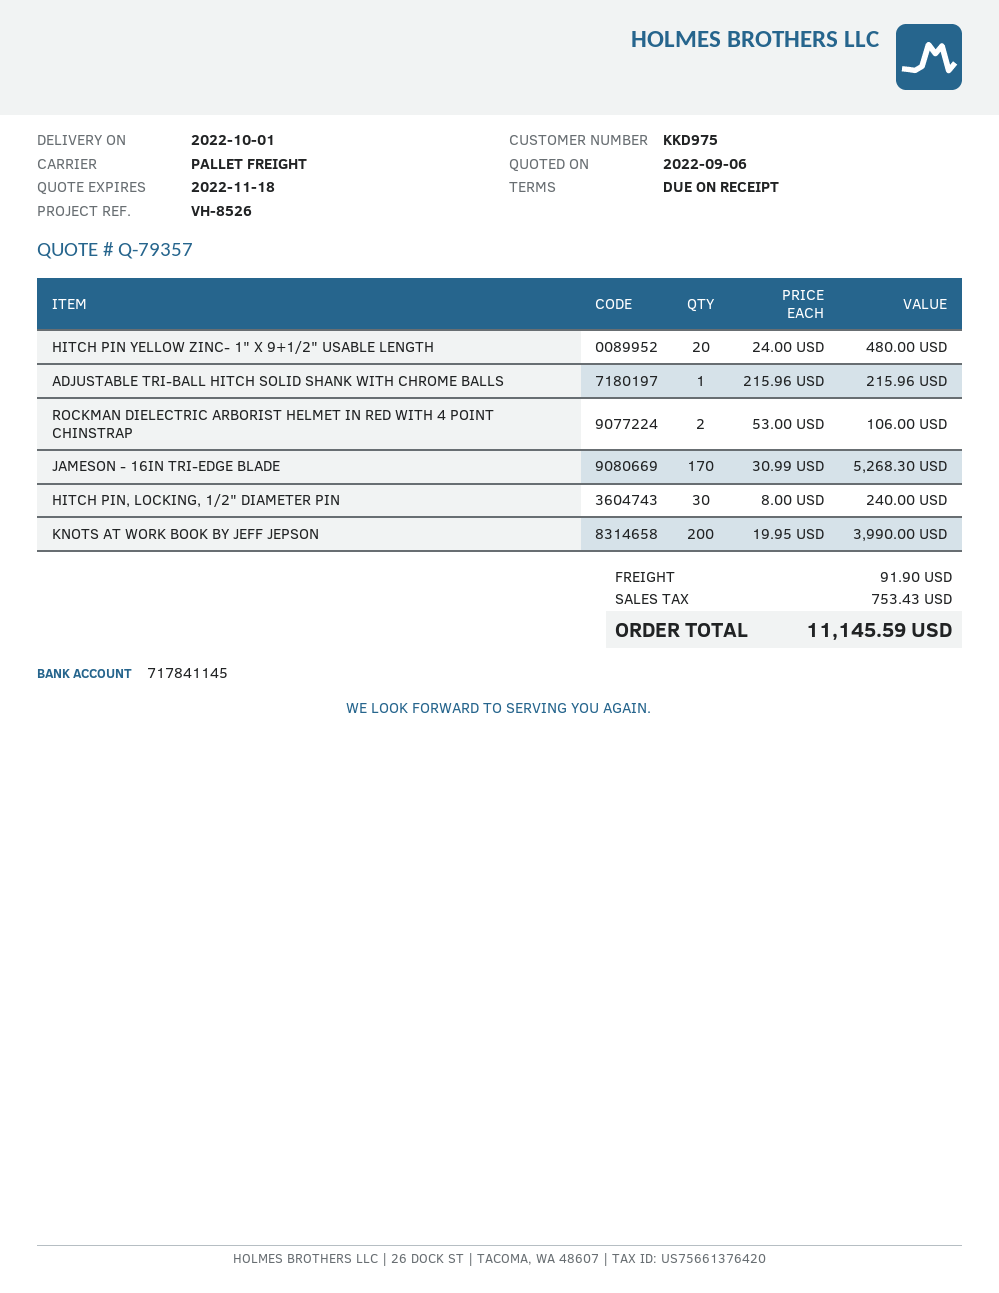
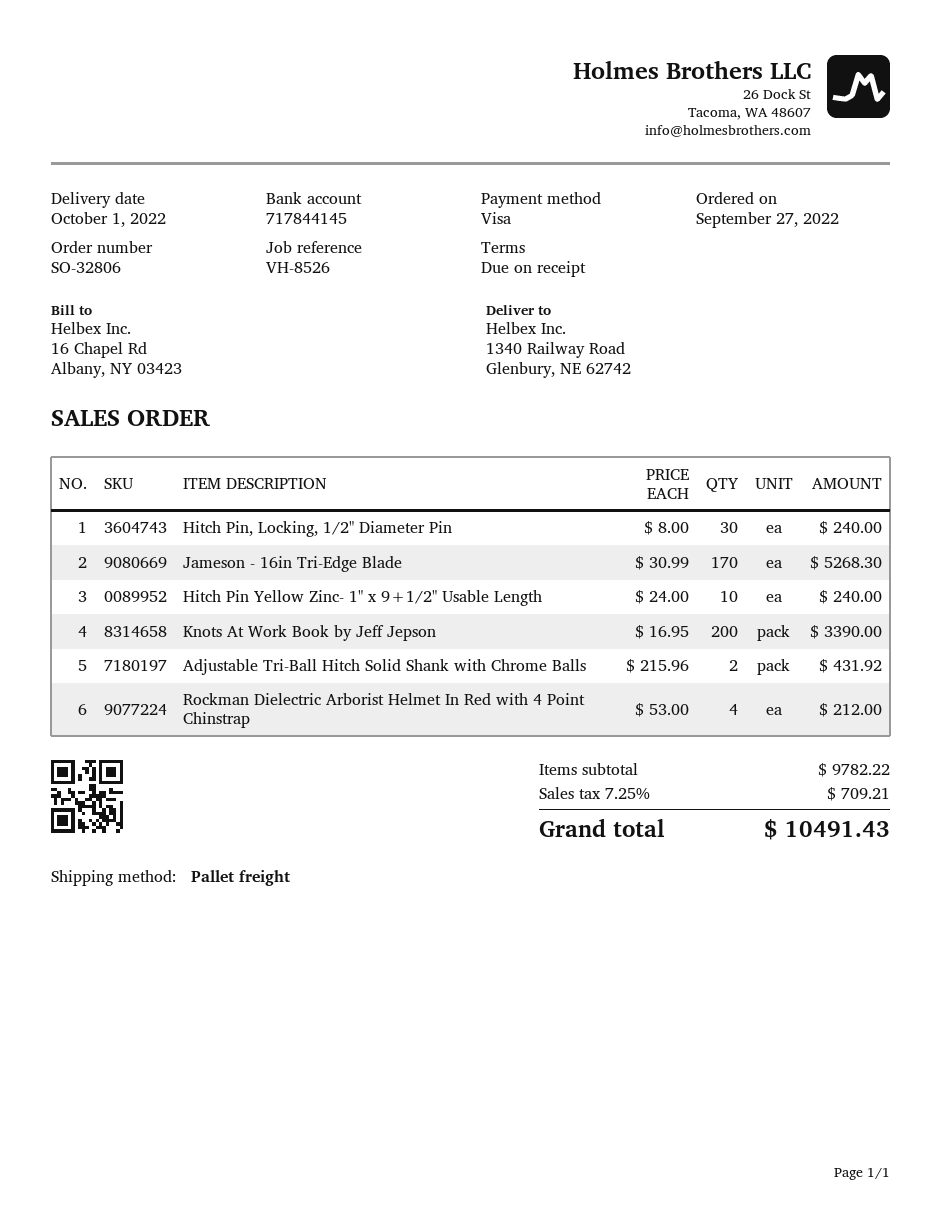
bank account: 717841145 -> 717844145
HITCH PIN YELLOW ZINC- 1" X 9+1/2" USABLE LENGTH: 20 x 24.00 = 480.00 -> 10 x 24.00 = 240.00
ADJUSTABLE TRI-BALL HITCH SOLID SHANK WITH CHROME BALLS: 1 x 215.96 = 215.96 -> 2 x 215.96 = 431.92
ROCKMAN DIELECTRIC ARBORIST HELMET IN RED WITH 4 POINT CHINSTRAP: 2 x 53.00 = 106.00 -> 4 x 53.00 = 212.00
KNOTS AT WORK BOOK BY JEFF JEPSON: 200 x 19.95 = 3990.00 -> 200 x 16.95 = 3390.00
shipping: 91.90 -> none
tax: 753.43 -> 709.21
total: 11145.59 -> 10491.43

